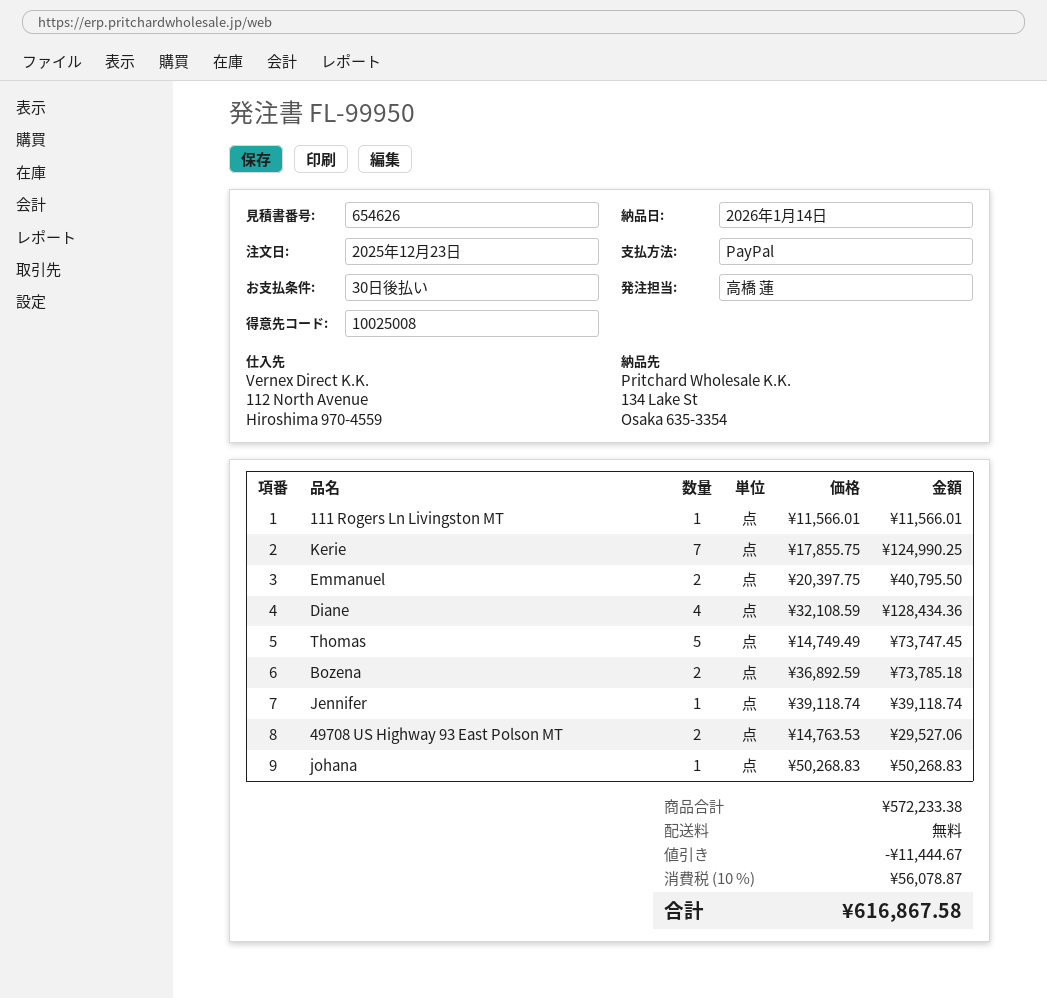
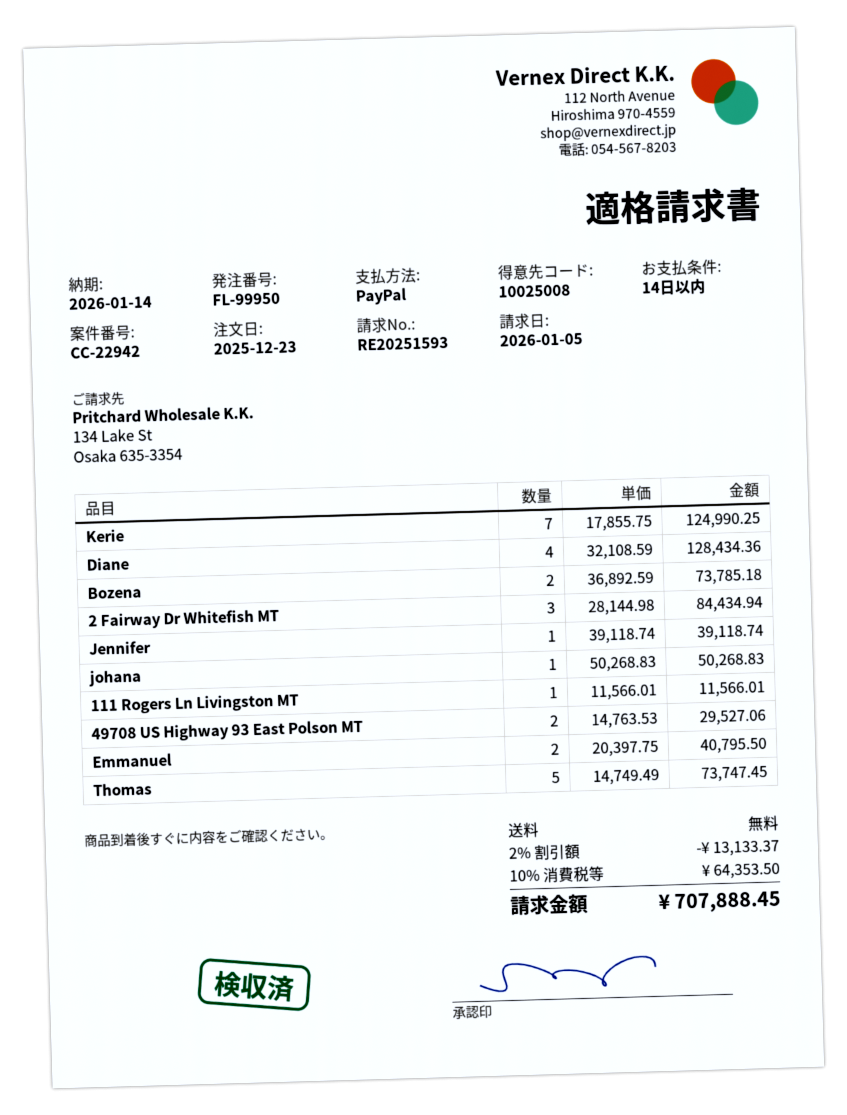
payment terms: 30 days -> 14 days
2 Fairway Dr Whitefish MT: none -> 3 x 28144.98 = 84434.94
discount: 11444.67 -> 13133.37
tax: 10% = 56078.87 -> 10% = 64353.50
total: 616867.58 -> 707888.45

